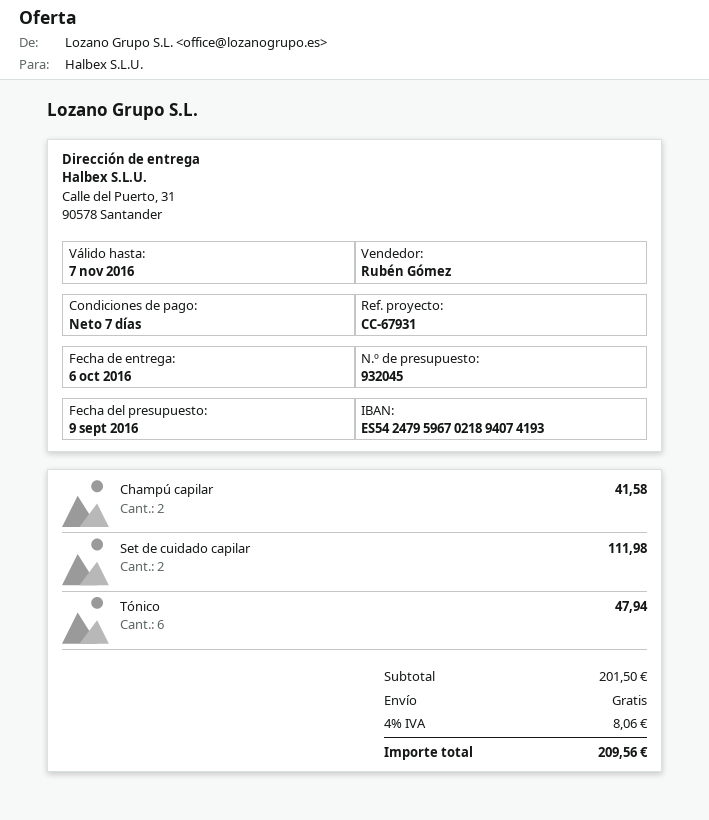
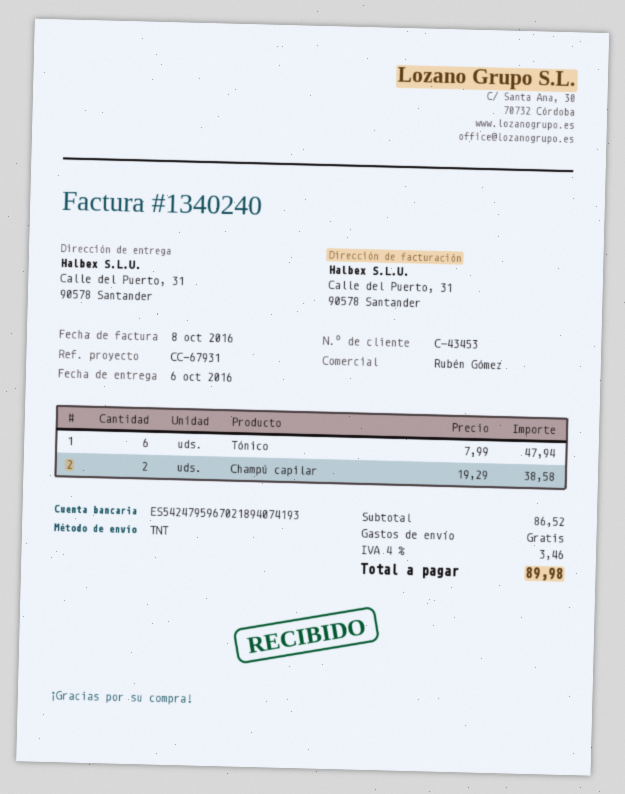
Champú capilar: 2 for 41.58 -> 2 for 38.58
Set de cuidado capilar: 2 for 111.98 -> none
subtotal: 201.50 -> 86.52
tax: 4% = 8.06 -> 4% = 3.46
total: 209.56 -> 89.98

